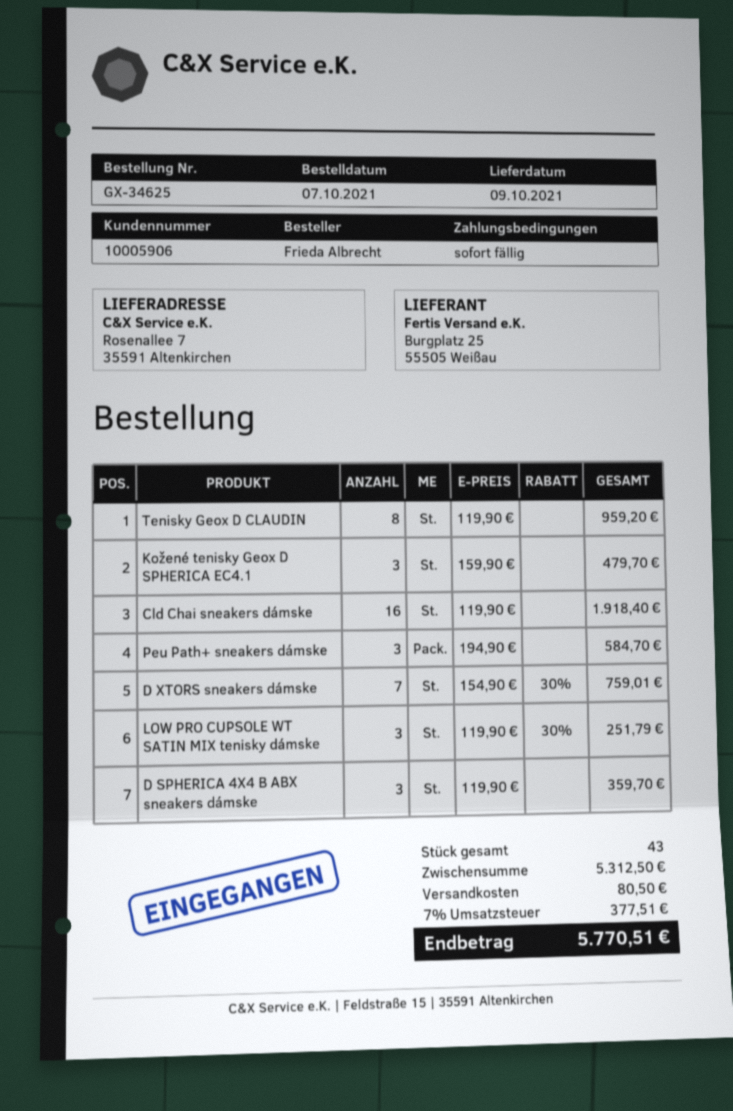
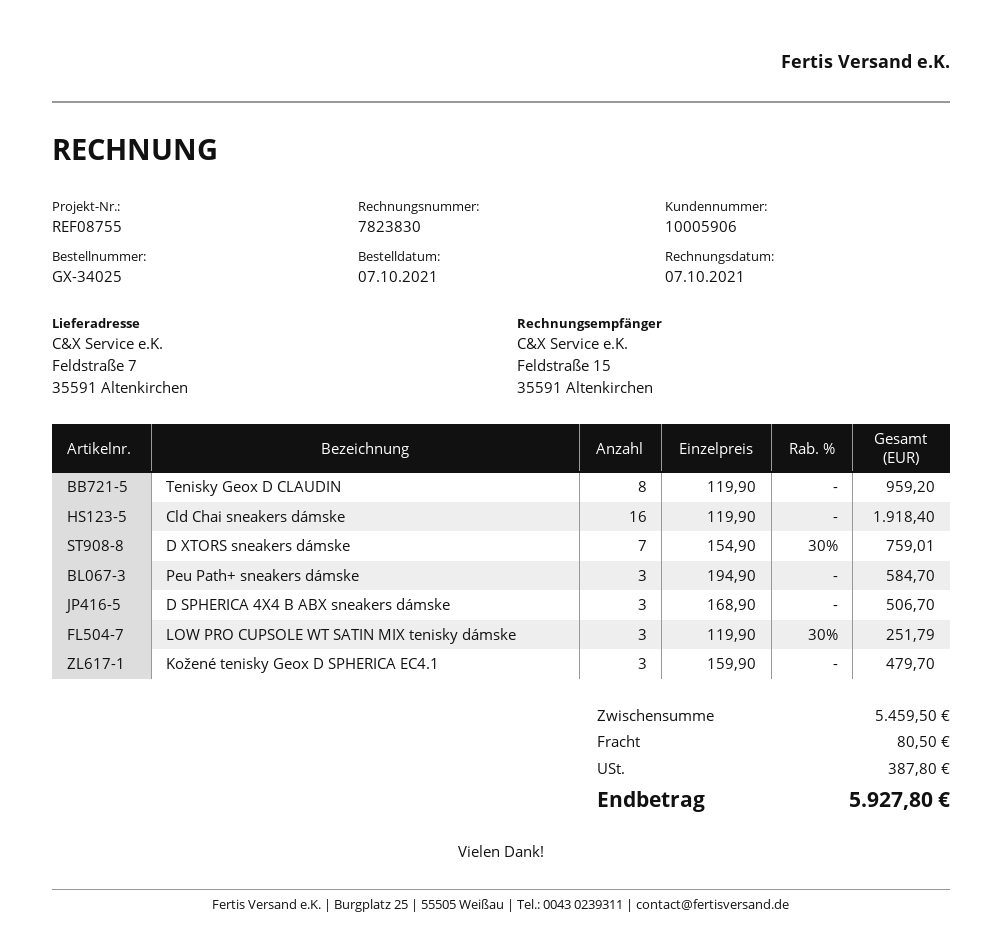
order number: GX-34625 -> GX-34025
ship to: Rosenallee 7, 35591 Altenkirchen -> Feldstraße 7, 35591 Altenkirchen
D SPHERICA 4X4 B ABX sneakers dámske: 3 x 119.90 = 359.70 -> 3 x 168.90 = 506.70
subtotal: 5312.50 -> 5459.50
tax: 377.51 -> 387.80
total: 5770.51 -> 5927.80

